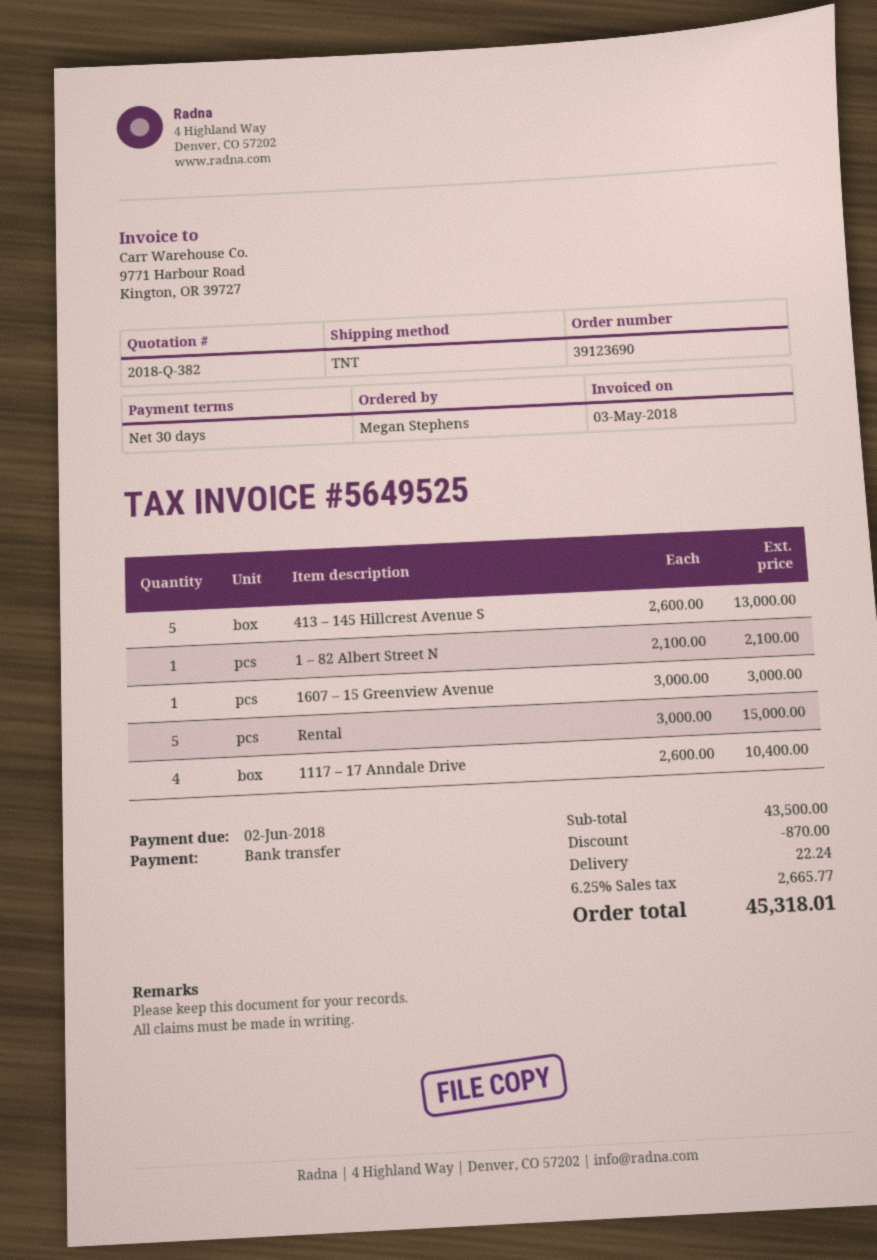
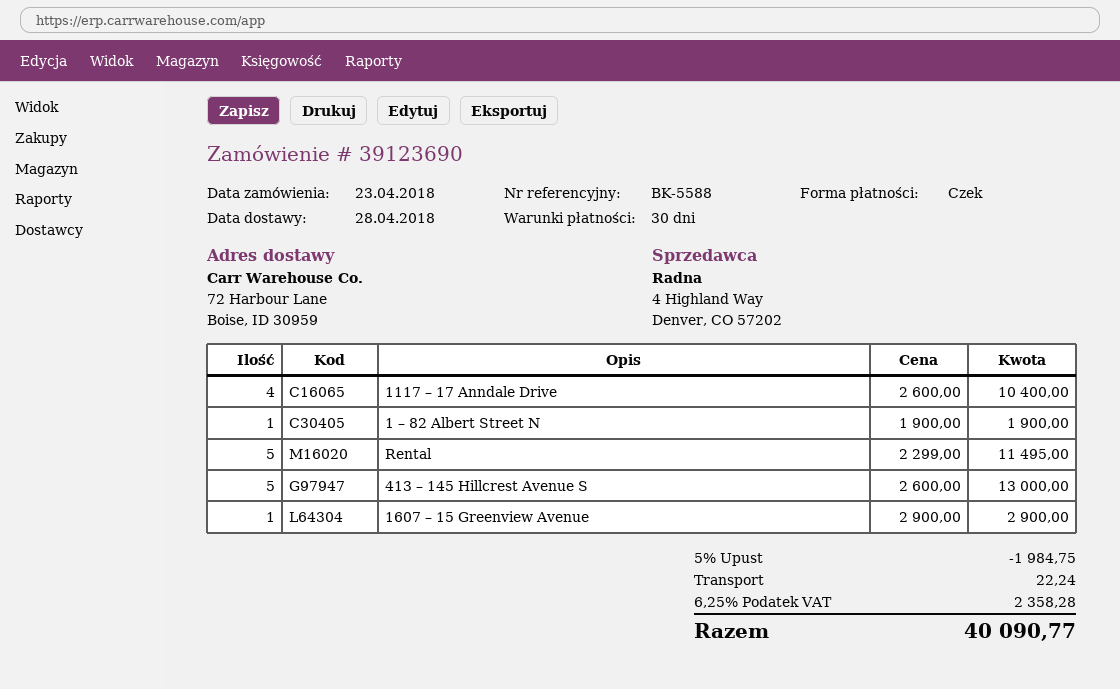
payment method: bank transfer -> cheque
1 – 82 Albert Street N: 1 x 2100.00 = 2100.00 -> 1 x 1900.00 = 1900.00
1607 – 15 Greenview Avenue: 1 x 3000.00 = 3000.00 -> 1 x 2900.00 = 2900.00
Rental: 5 x 3000.00 = 15000.00 -> 5 x 2299.00 = 11495.00
discount: 870.00 -> 1984.75
tax: 6.25% = 2665.77 -> 6.25% = 2358.28
total: 45318.01 -> 40090.77

